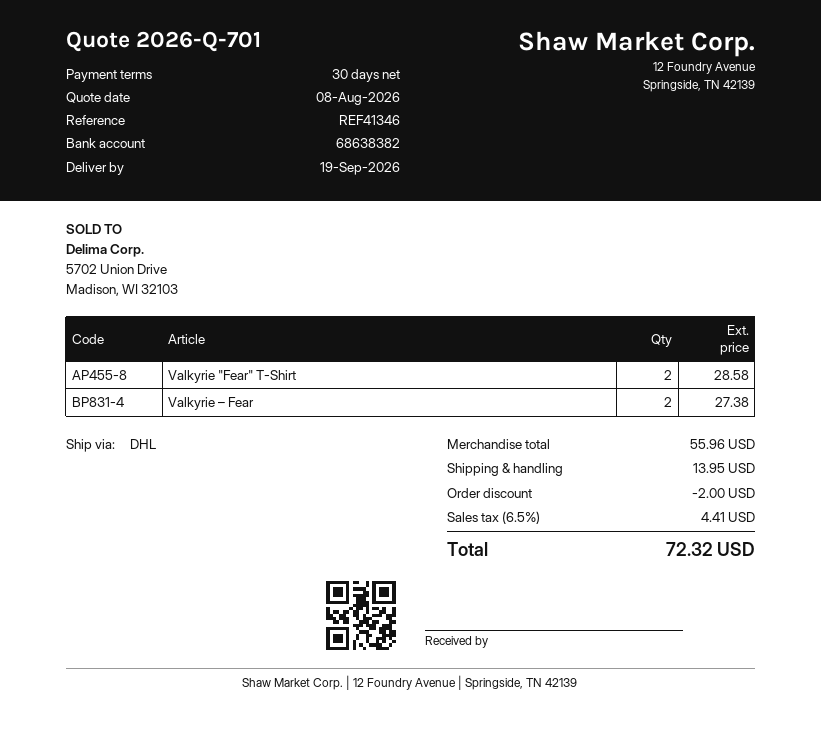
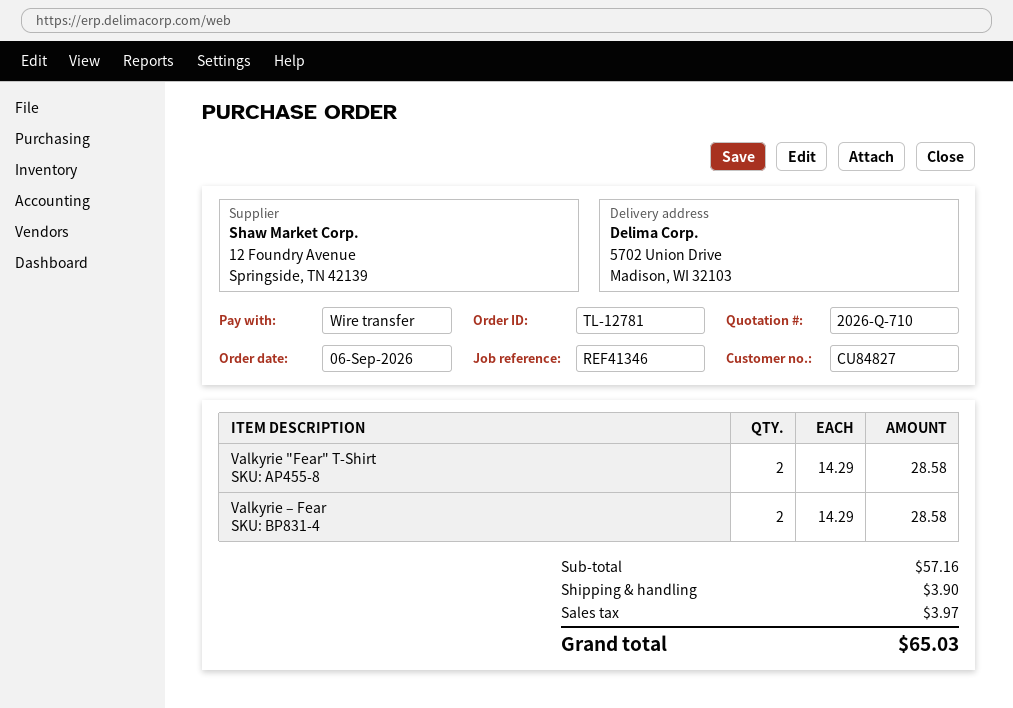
quote number: 2026-Q-701 -> 2026-Q-710
Valkyrie – Fear: 2 for 27.38 -> 2 for 28.58
subtotal: 55.96 -> 57.16
discount: 2.00 -> none
shipping: 13.95 -> 3.90
tax: 4.41 -> 3.97
total: 72.32 -> 65.03

